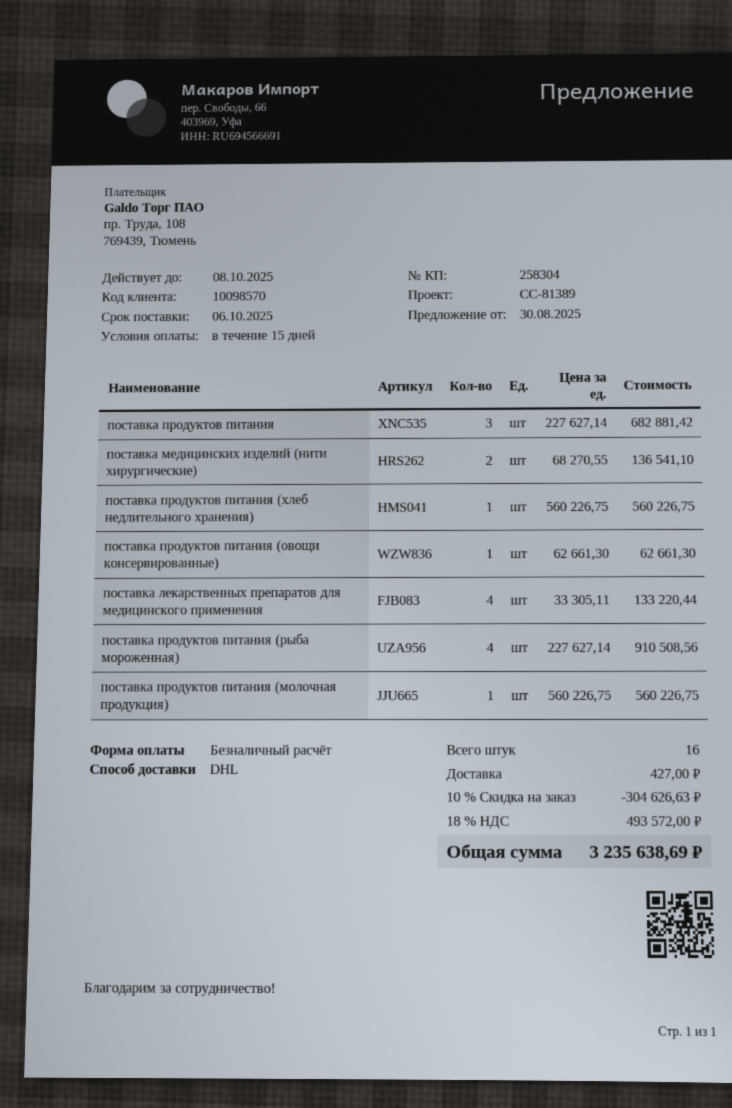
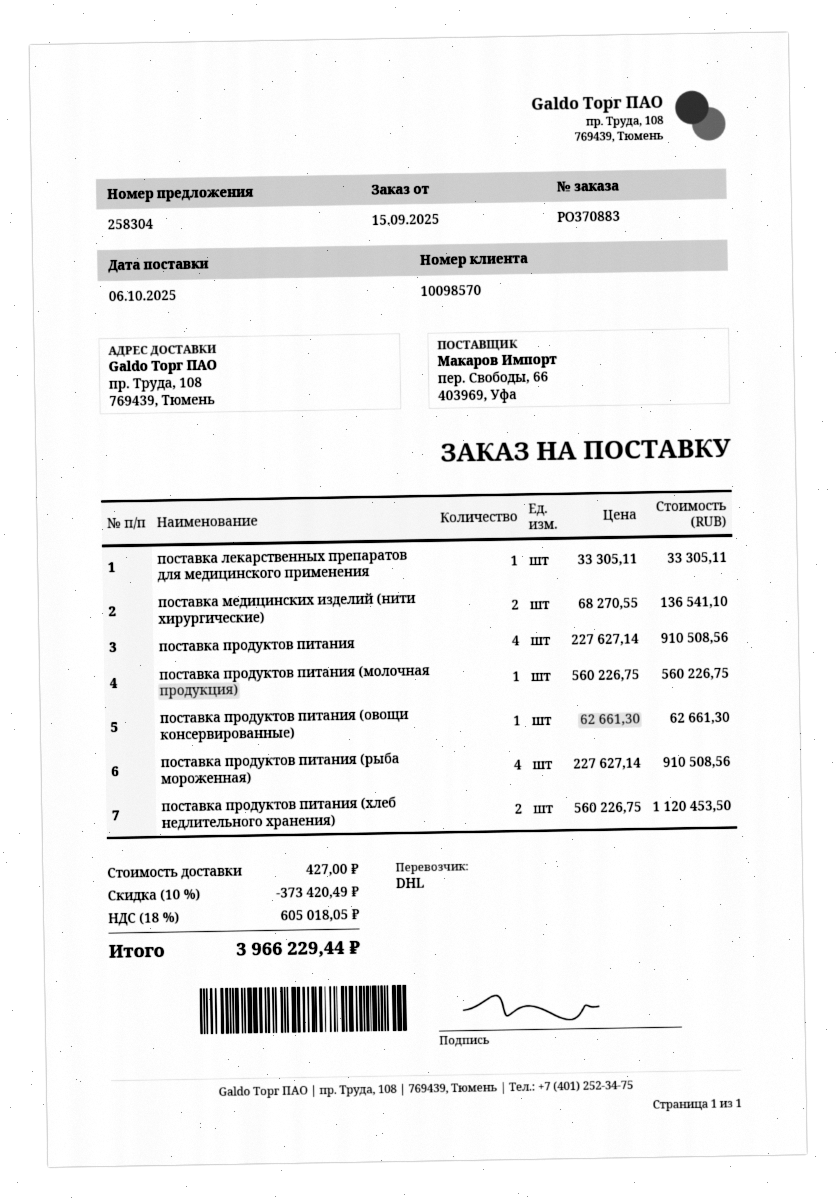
поставка продуктов питания: 3 x 227627.14 = 682881.42 -> 4 x 227627.14 = 910508.56
поставка продуктов питания (хлеб недлительного хранения): 1 x 560226.75 = 560226.75 -> 2 x 560226.75 = 1120453.50
поставка лекарственных препаратов для медицинского применения: 4 x 33305.11 = 133220.44 -> 1 x 33305.11 = 33305.11
discount: 10% = 304626.63 -> 10% = 373420.49
tax: 18% = 493572.00 -> 18% = 605018.05
total: 3235638.69 -> 3966229.44

